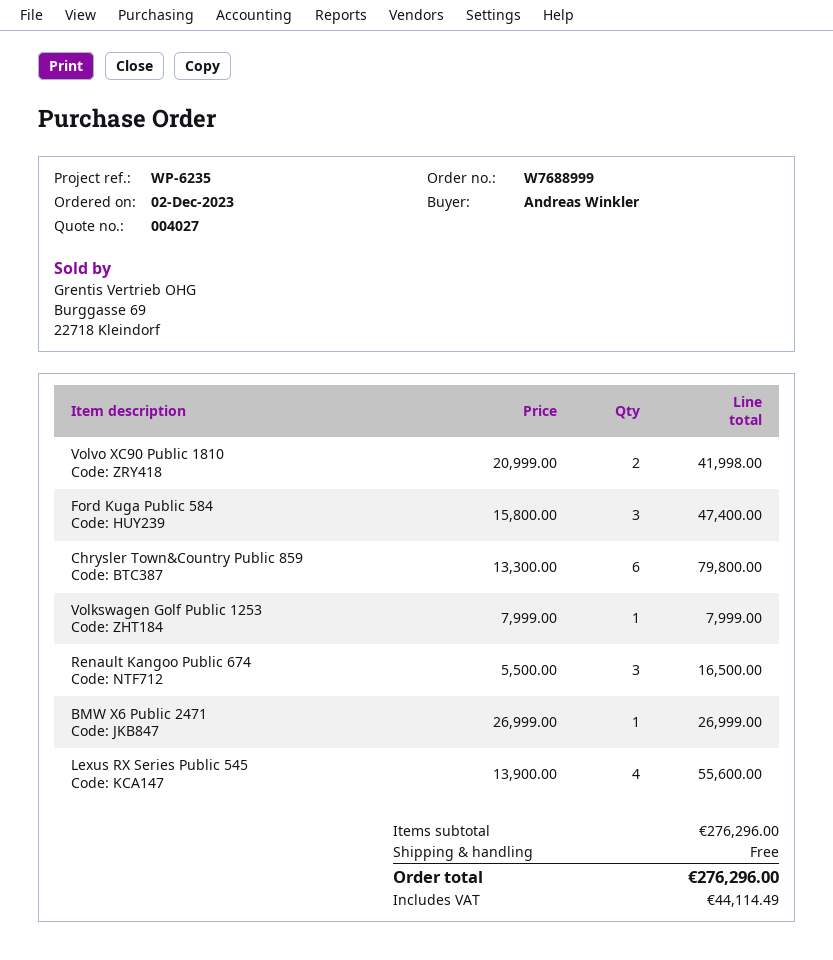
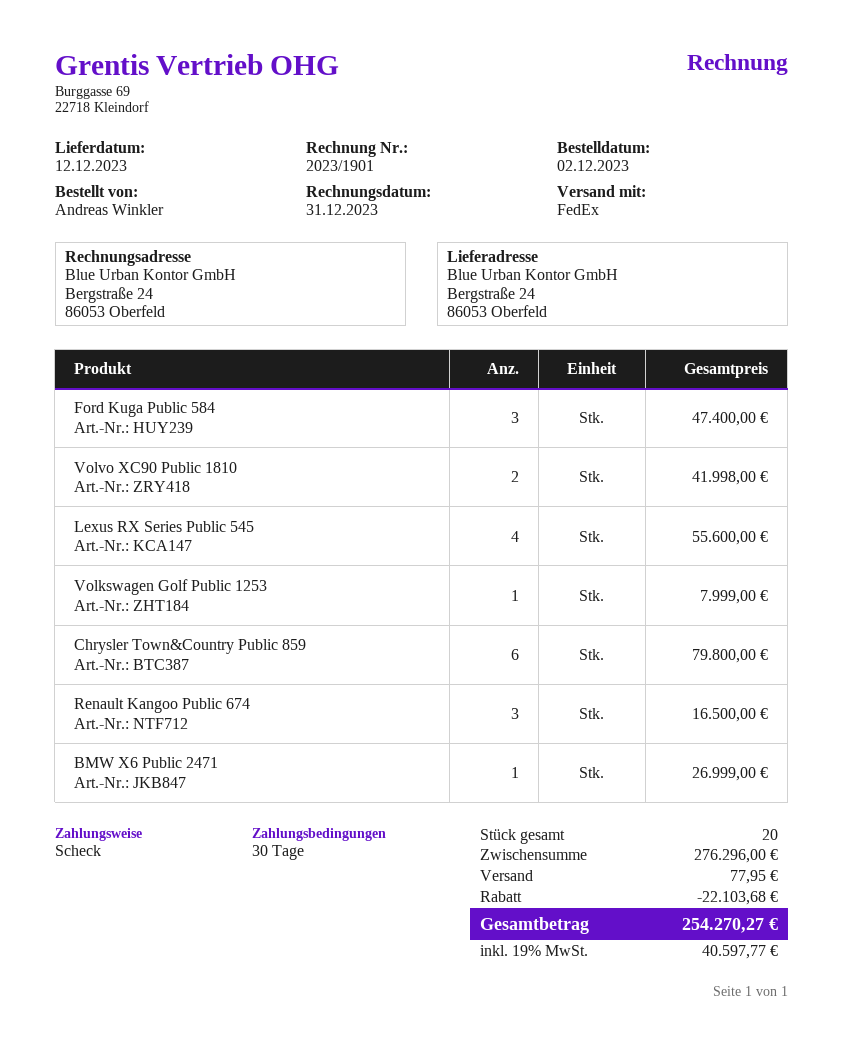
discount: none -> 22103.68
shipping: 0.00 -> 77.95
tax: 44114.49 -> 40597.77
total: 276296.00 -> 254270.27

